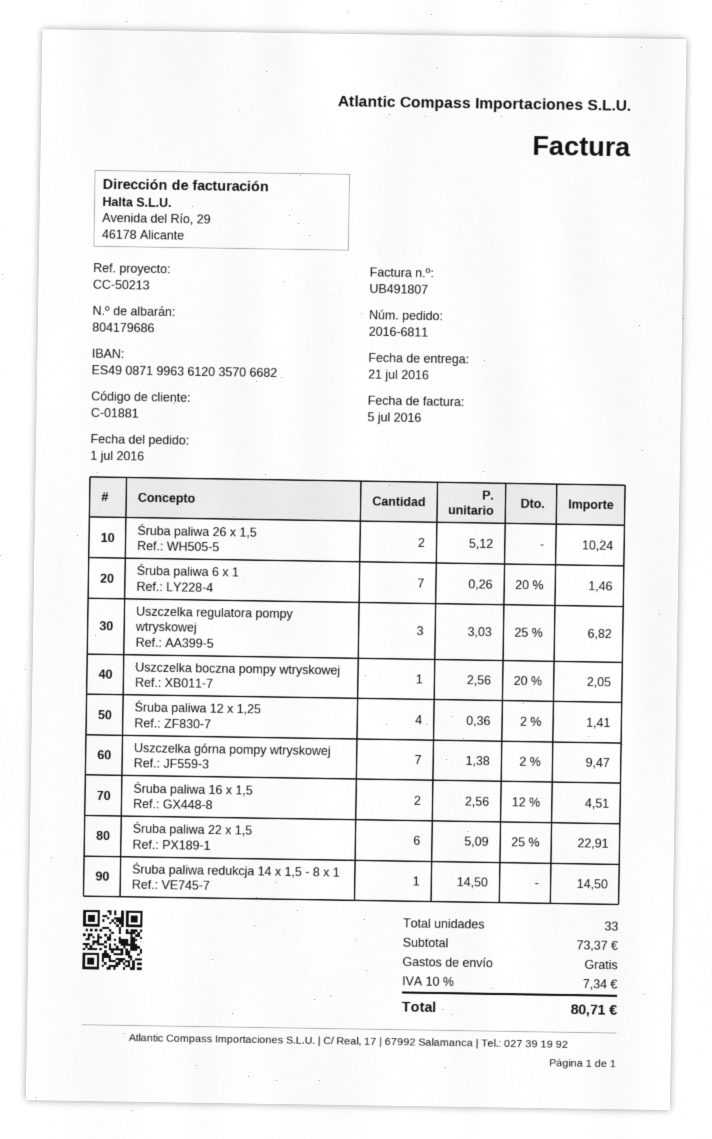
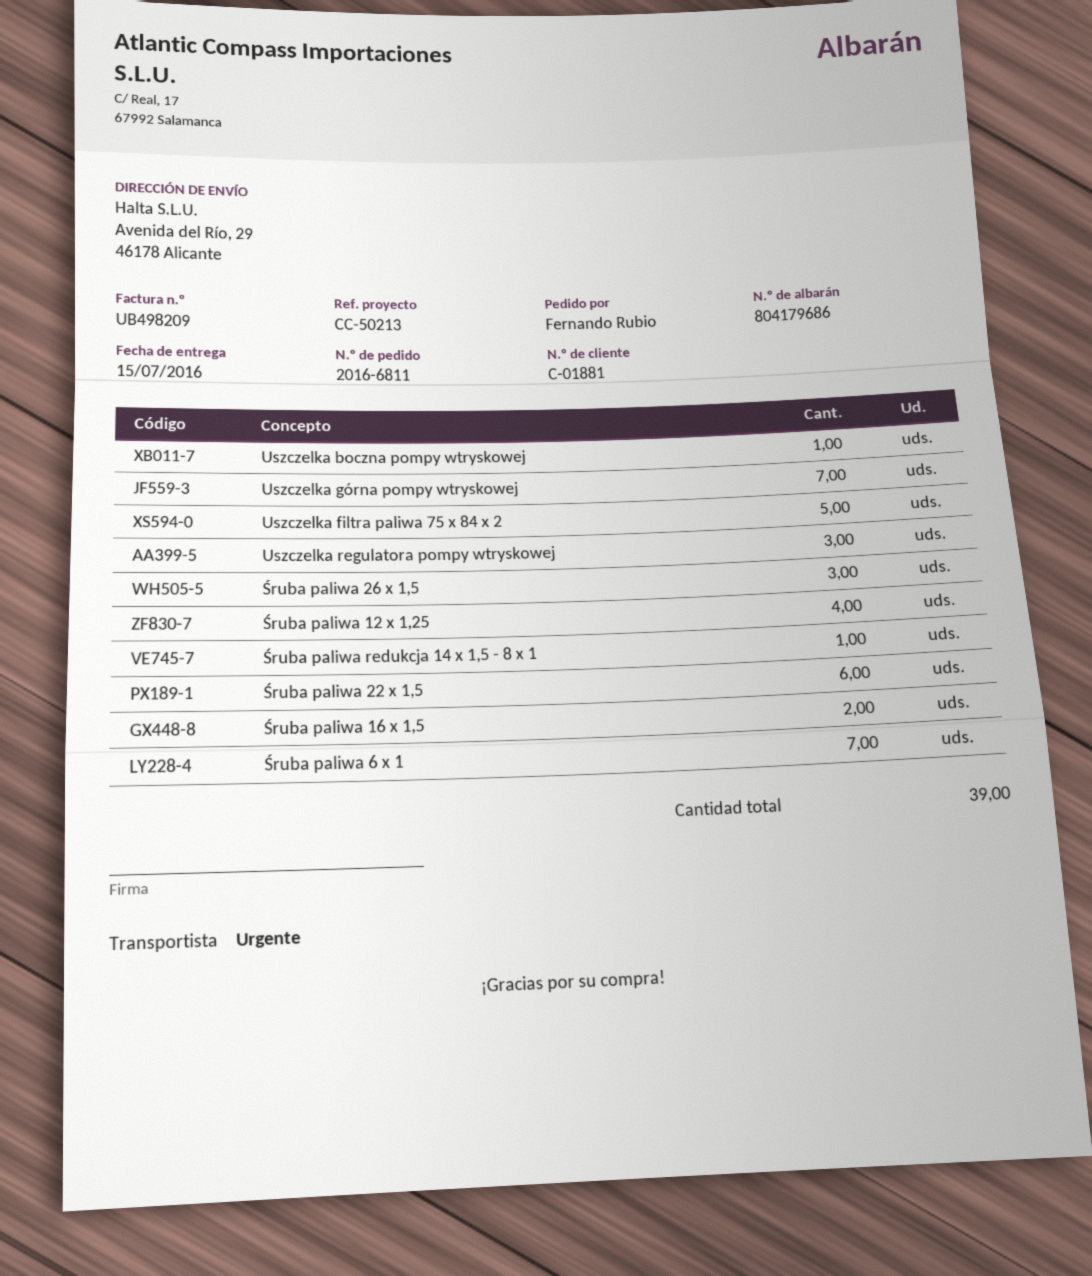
delivery date: 2016-07-21 -> 2016-07-15
invoice number: UB491807 -> UB498209
Śruba paliwa 26 x 1,5: 2 -> 3
Uszczelka filtra paliwa 75 x 84 x 2: none -> 5
total quantity: 33 -> 39

